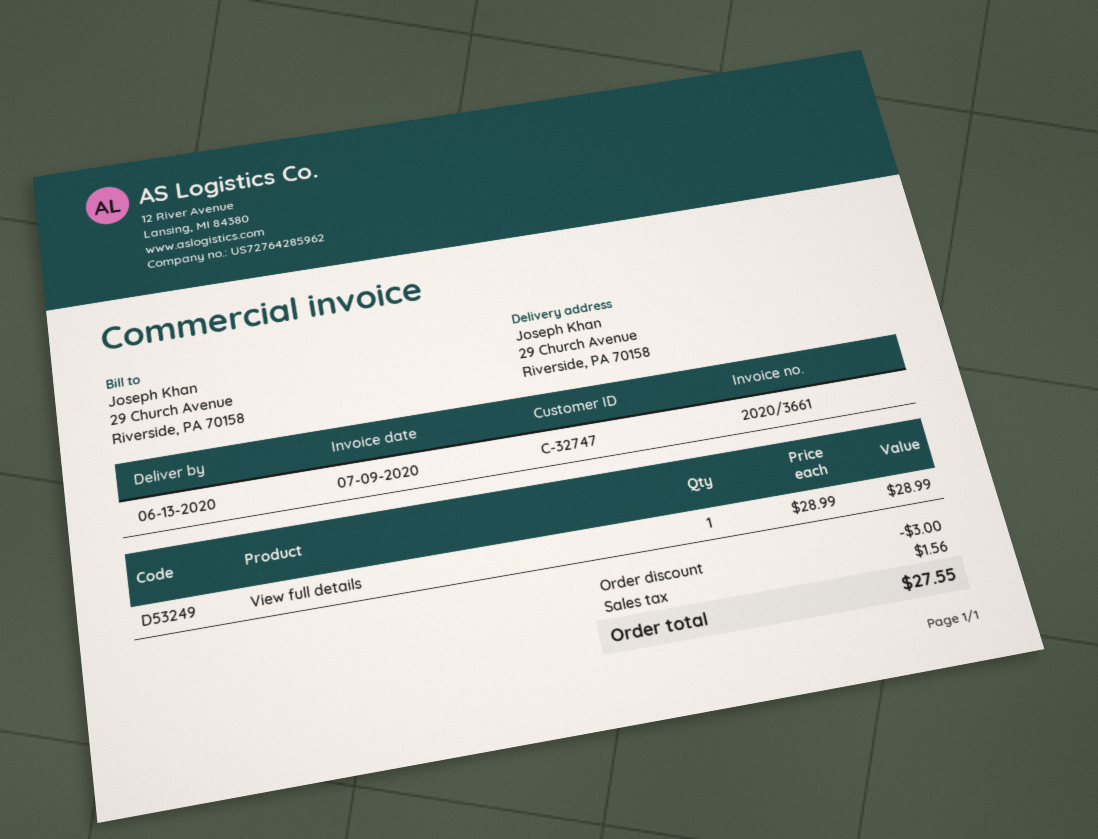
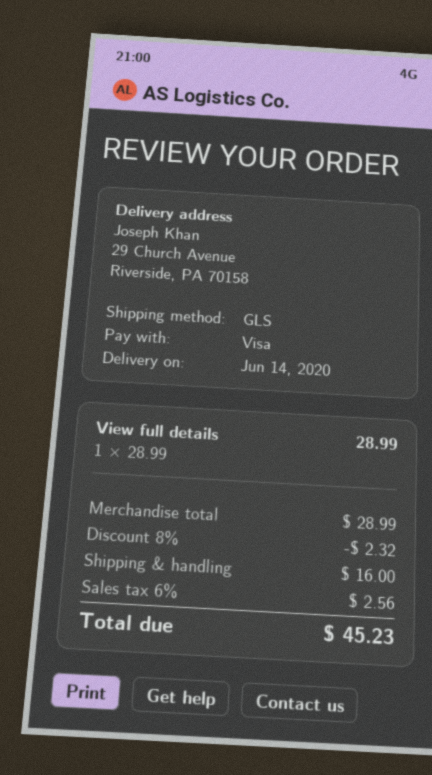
delivery date: 2020-06-13 -> 2020-06-14
discount: 3.00 -> 2.32
shipping: none -> 16.00
tax: 1.56 -> 2.56
total: 27.55 -> 45.23

